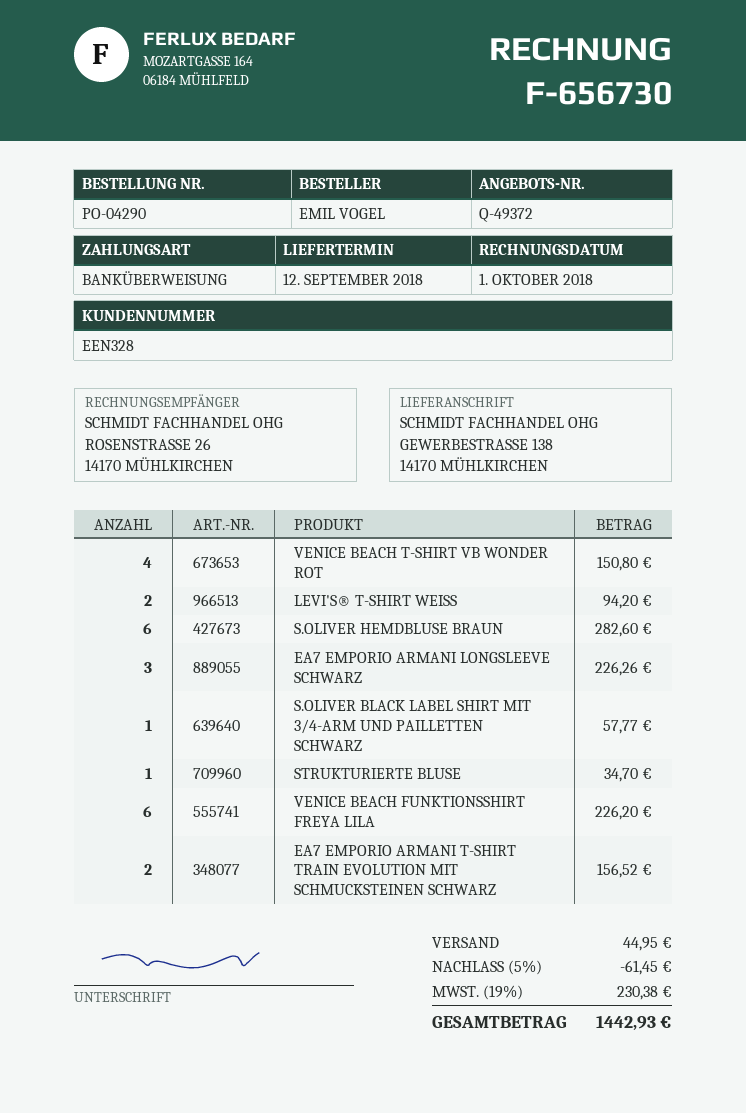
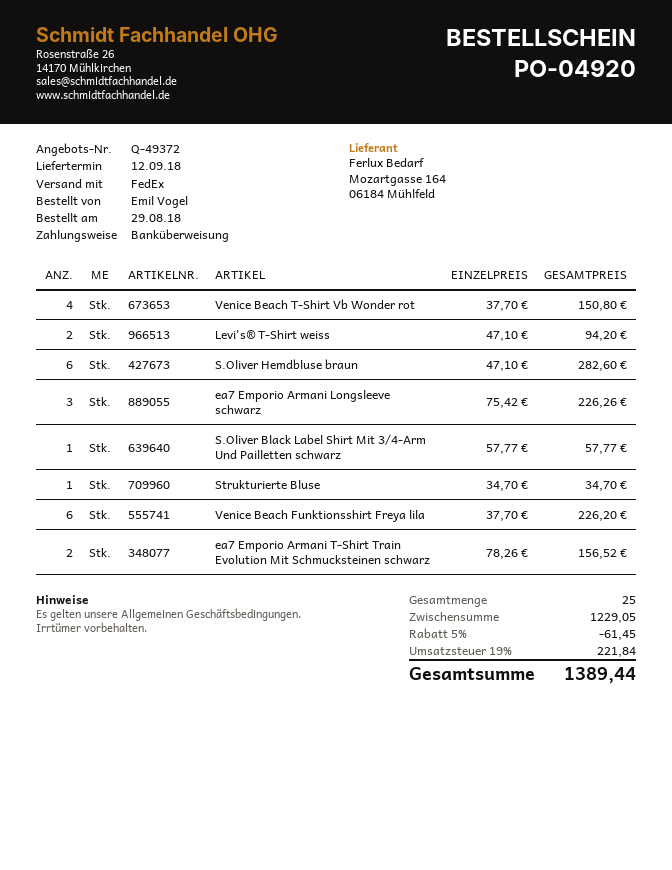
order number: PO-04290 -> PO-04920
shipping: 44.95 -> none
tax: 19% = 230.38 -> 19% = 221.84
total: 1442.93 -> 1389.44

